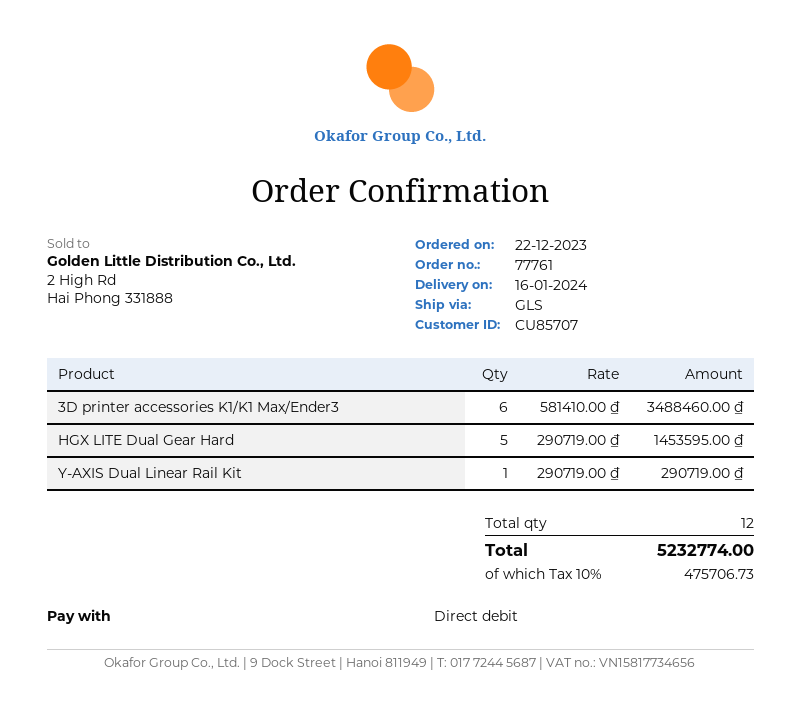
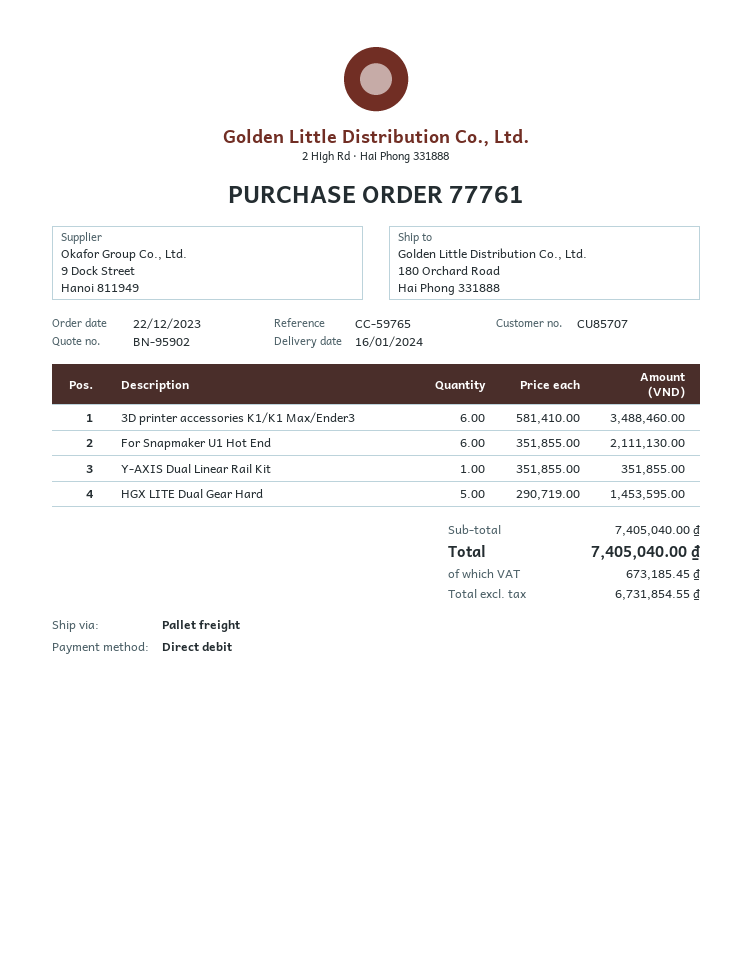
shipping method: GLS -> pallet freight
Y-AXIS Dual Linear Rail Kit: 1 x 290719.00 = 290719.00 -> 1 x 351855.00 = 351855.00
For Snapmaker U1 Hot End: none -> 6 x 351855.00 = 2111130.00
tax: 475706.73 -> 673185.45
total: 5232774.00 -> 7405040.00

